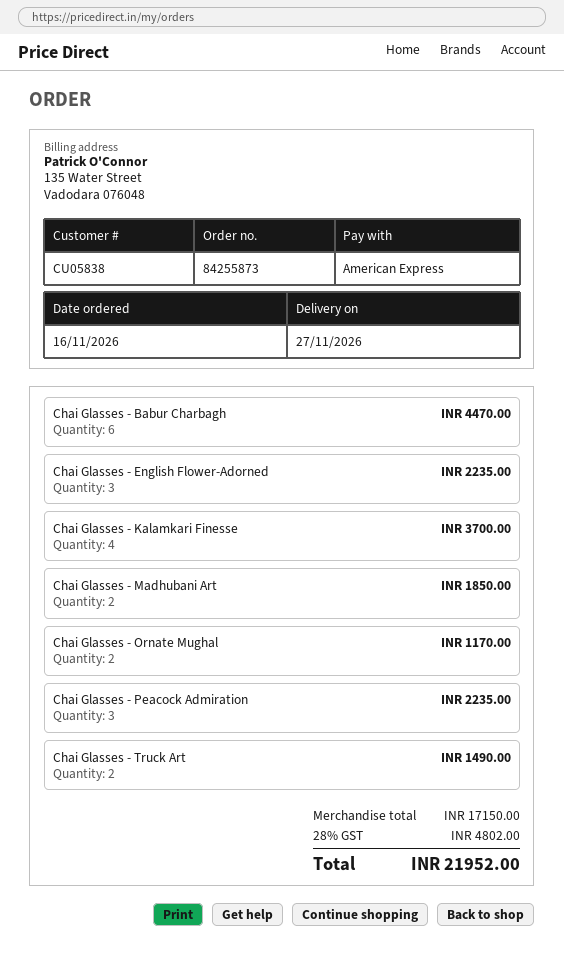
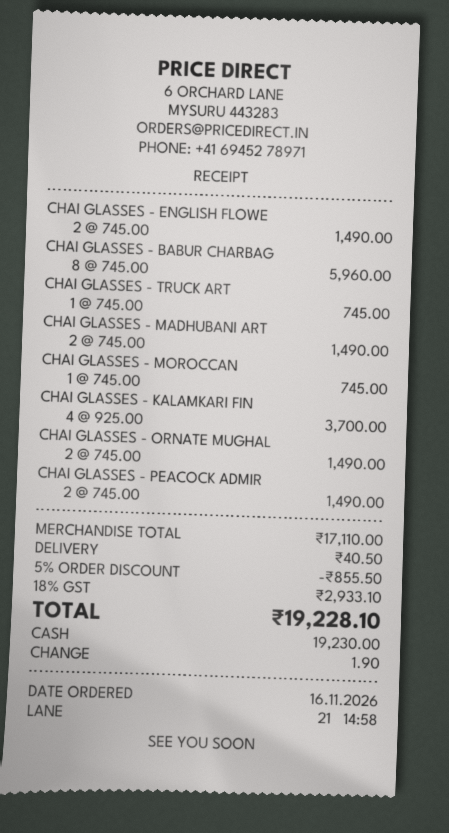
payment method: American Express -> cash
Chai Glasses - Babur Charbagh: 6 for 4470.00 -> 8 for 5960.00
Chai Glasses - English Flower-Adorned: 3 for 2235.00 -> 2 for 1490.00
Chai Glasses - Madhubani Art: 2 for 1850.00 -> 2 for 1490.00
Chai Glasses - Ornate Mughal: 2 for 1170.00 -> 2 for 1490.00
Chai Glasses - Peacock Admiration: 3 for 2235.00 -> 2 for 1490.00
Chai Glasses - Truck Art: 2 for 1490.00 -> 1 for 745.00
CHAI GLASSES - MOROCCAN: none -> 1 for 745.00
subtotal: 17150.00 -> 17110.00
discount: none -> 5% = 855.50
shipping: none -> 40.50
tax: 28% = 4802.00 -> 18% = 2933.10
total: 21952.00 -> 19228.10

